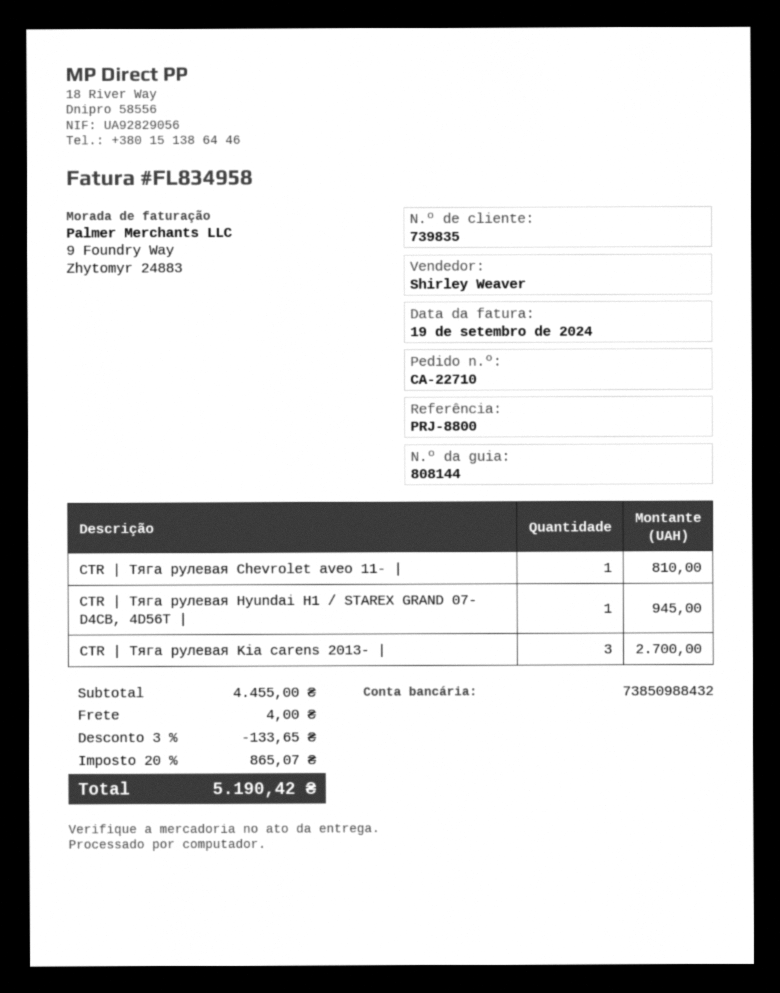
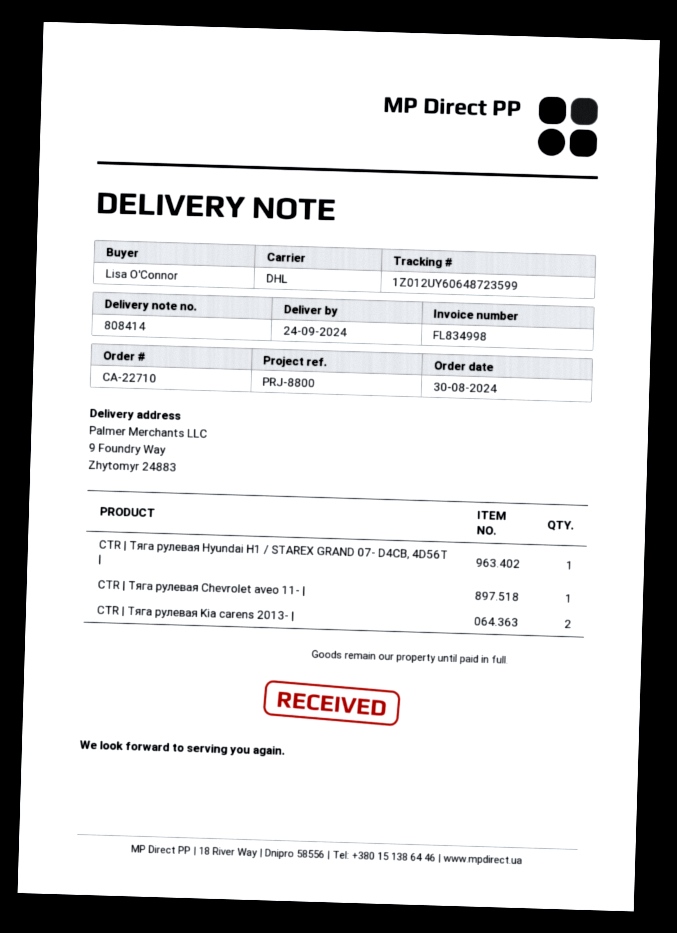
delivery note number: 808144 -> 808414
invoice number: FL834958 -> FL834998
CTR | Тяга рулевая Kia carens 2013- |: 3 -> 2

